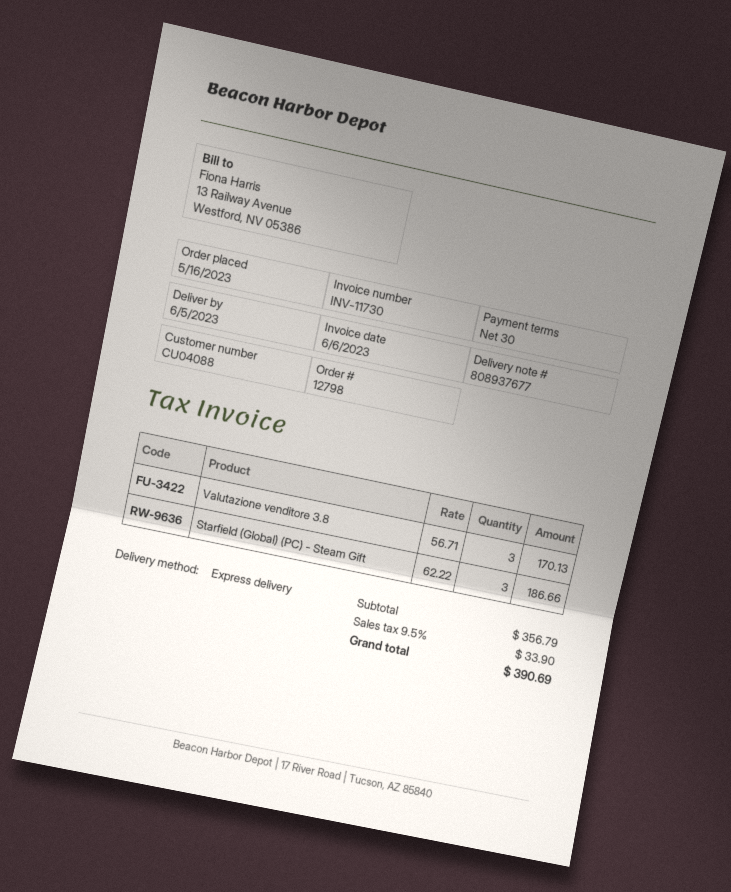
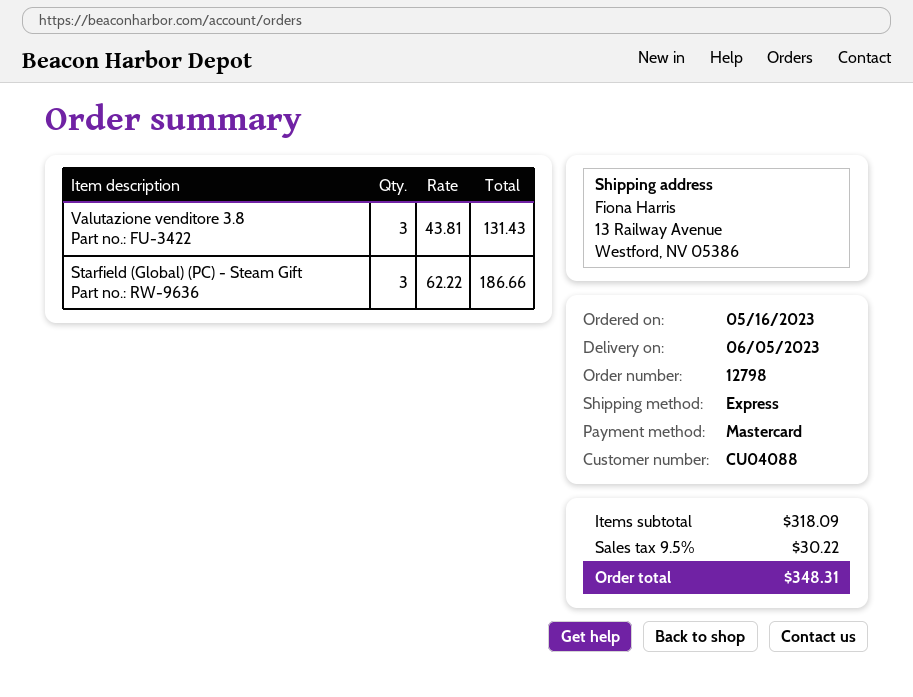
Valutazione venditore 3.8: 3 x 56.71 = 170.13 -> 3 x 43.81 = 131.43
subtotal: 356.79 -> 318.09
tax: 9.5% = 33.90 -> 9.5% = 30.22
total: 390.69 -> 348.31

